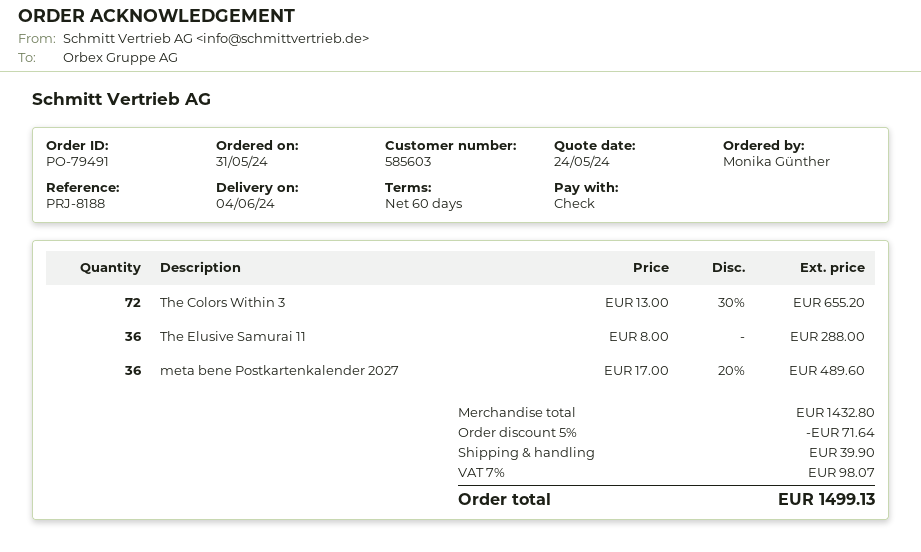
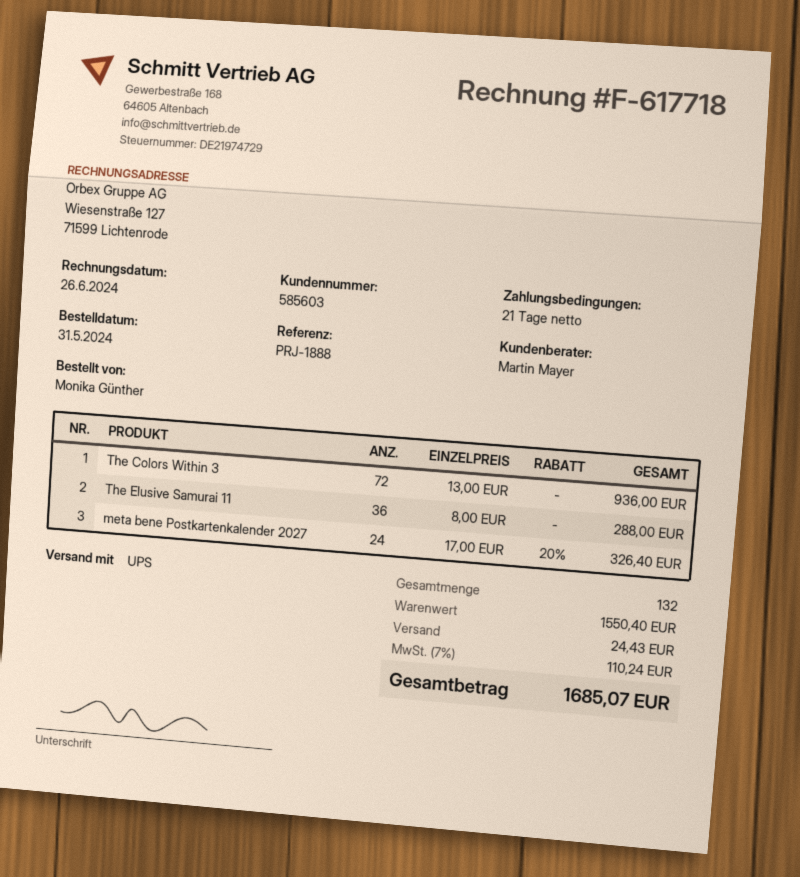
payment terms: 60 days -> 21 days
reference: PRJ-8188 -> PRJ-1888
The Colors Within 3: 72 x 13.00 - 30% = 655.20 -> 72 x 13.00 = 936.00
meta bene Postkartenkalender 2027: 36 x 17.00 - 20% = 489.60 -> 24 x 17.00 - 20% = 326.40
subtotal: 1432.80 -> 1550.40
discount: 5% = 71.64 -> none
shipping: 39.90 -> 24.43
tax: 7% = 98.07 -> 7% = 110.24
total: 1499.13 -> 1685.07

